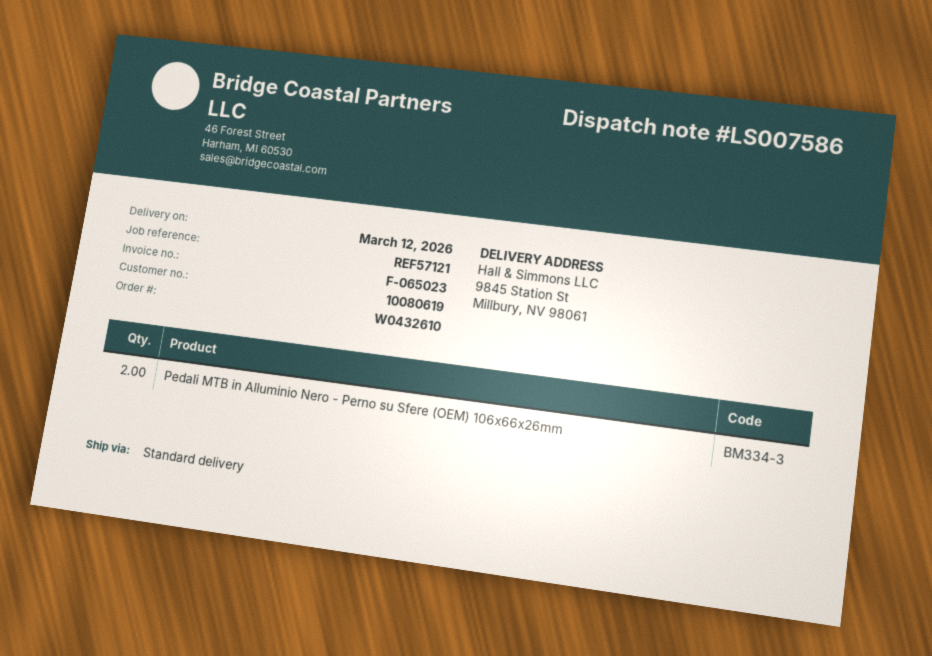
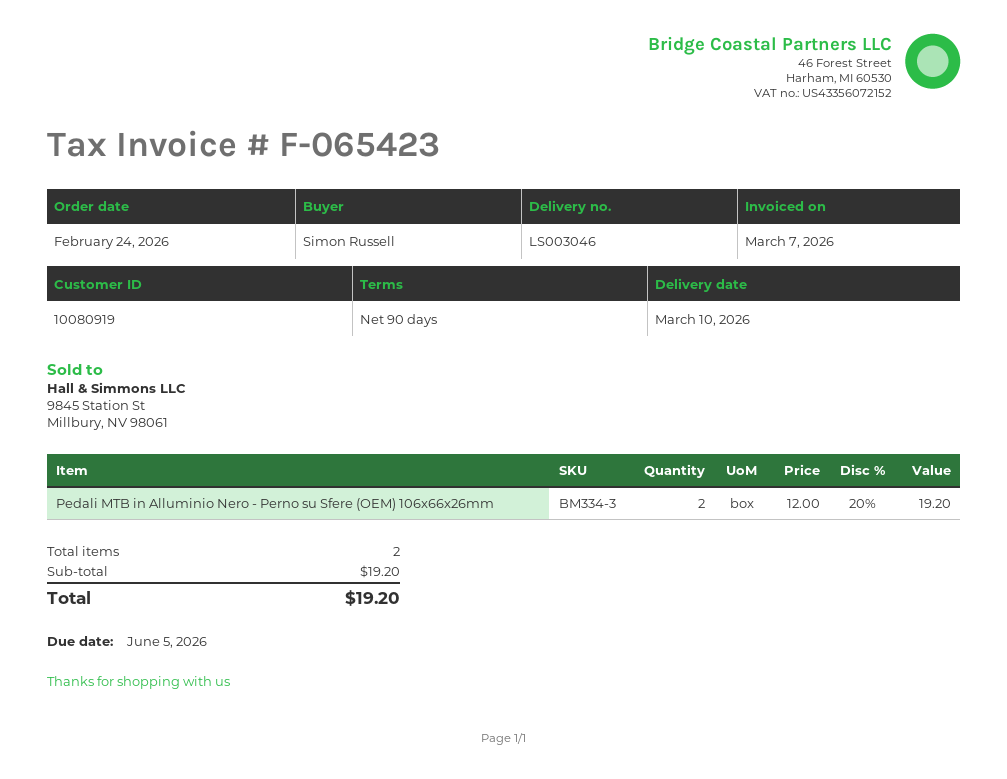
delivery note number: LS007586 -> LS003046
delivery date: 2026-03-12 -> 2026-03-10
invoice number: F-065023 -> F-065423
customer number: 10080619 -> 10080919

